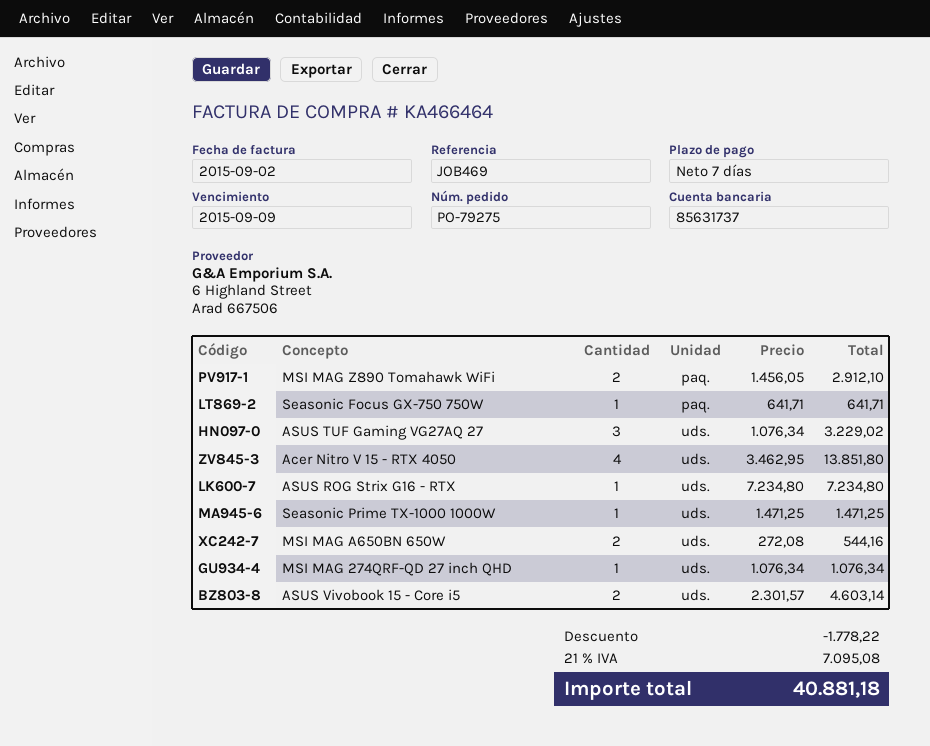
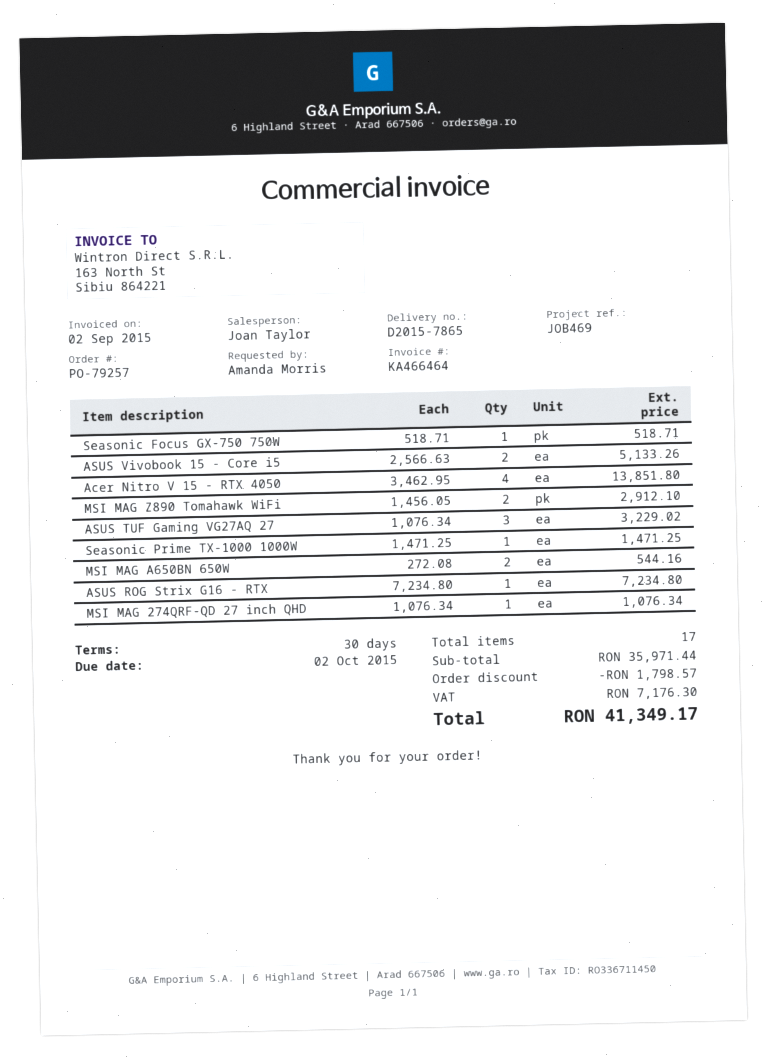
order number: PO-79275 -> PO-79257
payment terms: 7 days -> 30 days
due date: 2015-09-09 -> 2015-10-02
Seasonic Focus GX-750 750W: 1 x 641.71 = 641.71 -> 1 x 518.71 = 518.71
ASUS Vivobook 15 - Core i5: 2 x 2301.57 = 4603.14 -> 2 x 2566.63 = 5133.26
discount: 1778.22 -> 1798.57
tax: 7095.08 -> 7176.30
total: 40881.18 -> 41349.17

